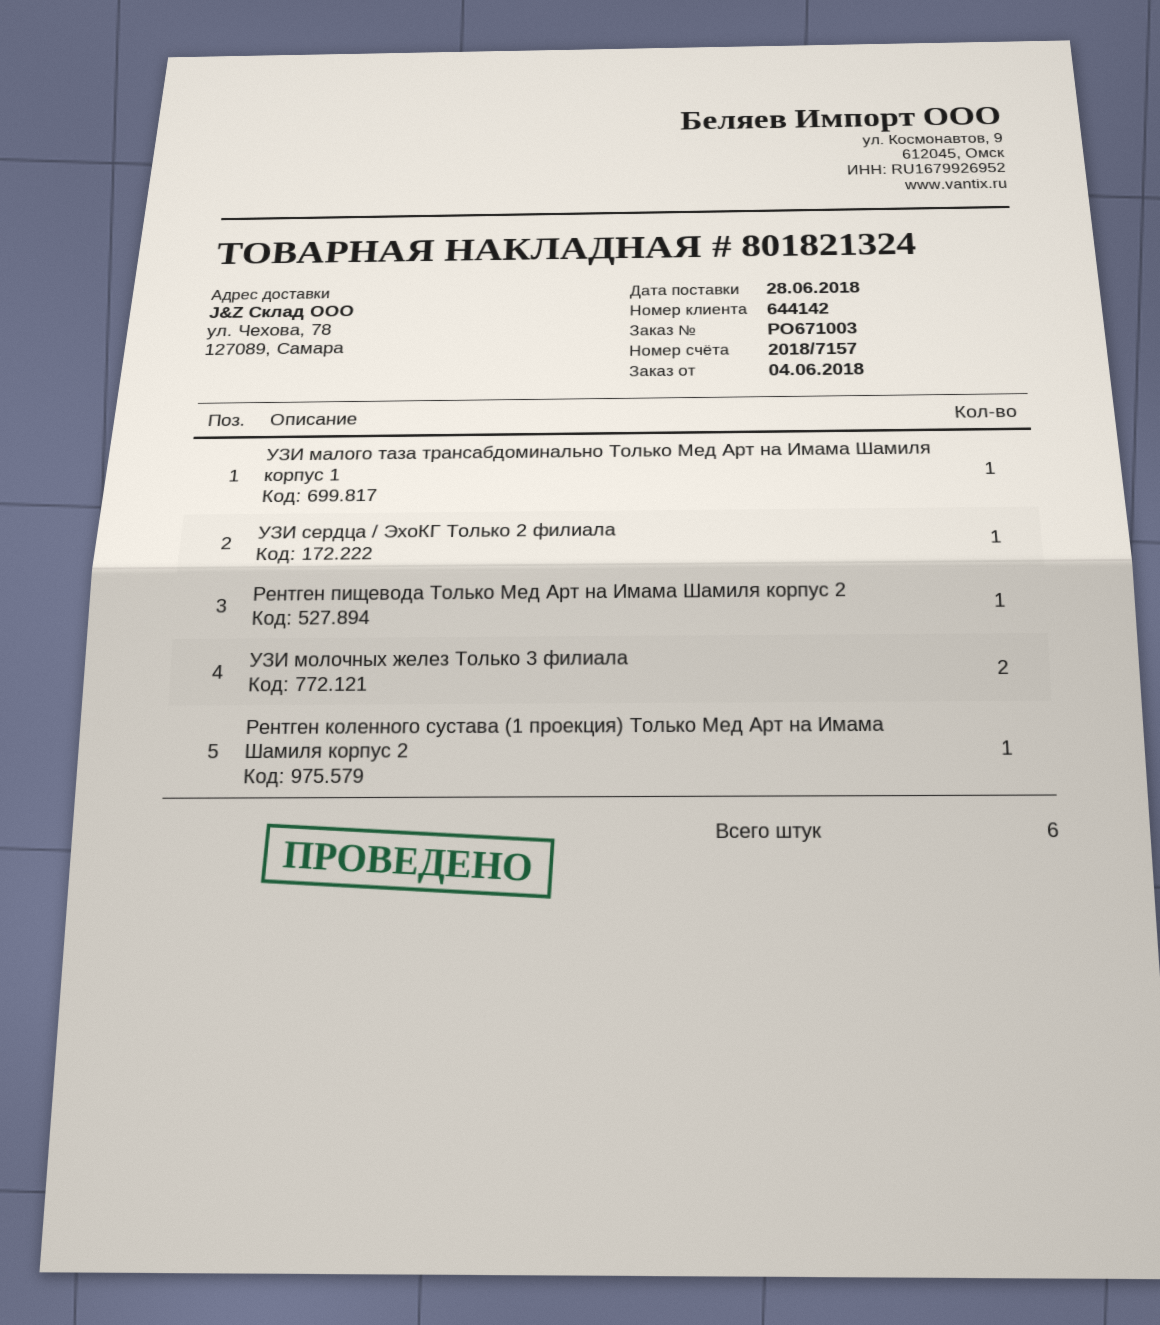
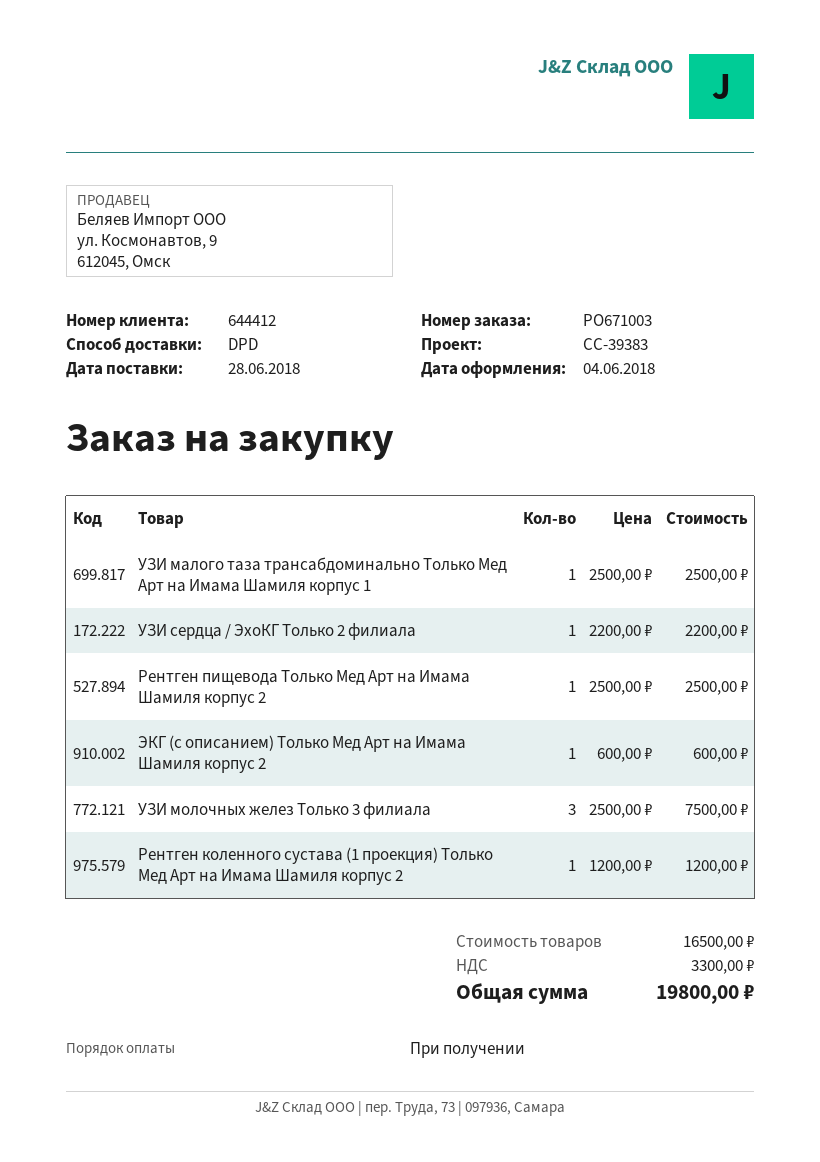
customer number: 644142 -> 644412
УЗИ молочных желез Только 3 филиала: 2 -> 3
ЭКГ (с описанием) Только Мед Арт на Имама Шамиля корпус 2: none -> 1

